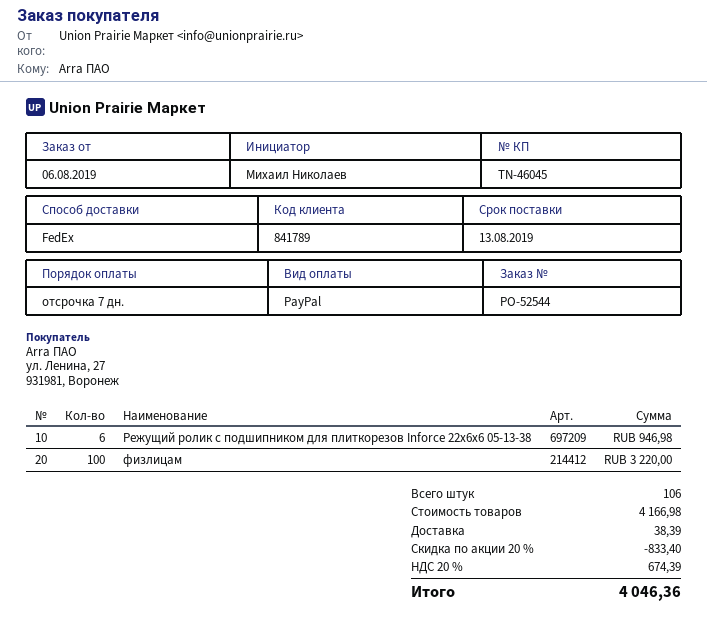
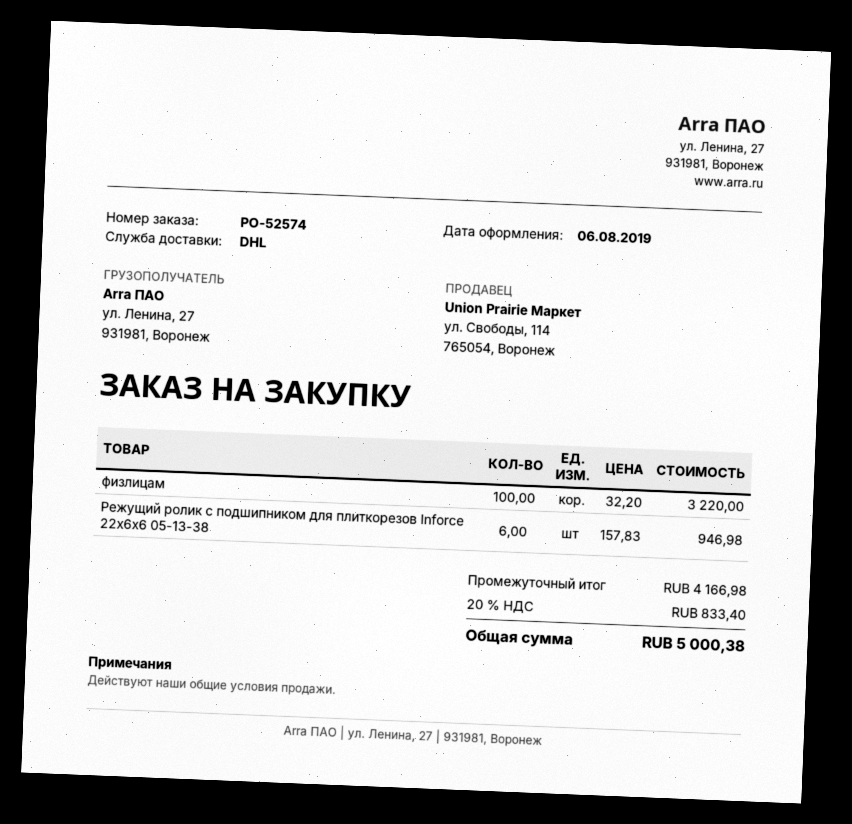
order number: PO-52544 -> PO-52574
shipping method: FedEx -> DHL
discount: 20% = 833.40 -> none
shipping: 38.39 -> none
tax: 20% = 674.39 -> 20% = 833.40
total: 4046.36 -> 5000.38

